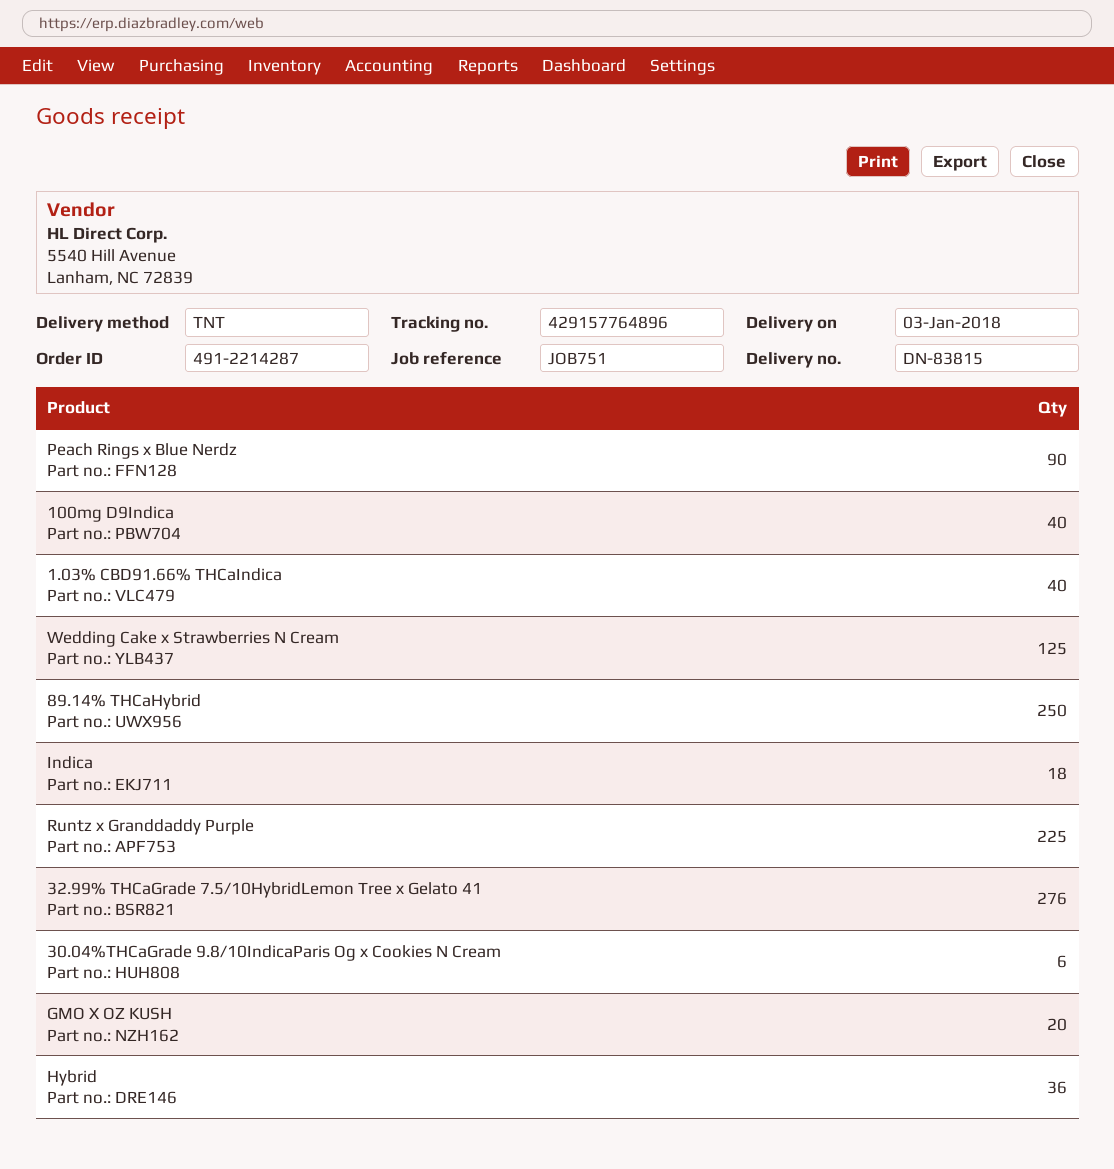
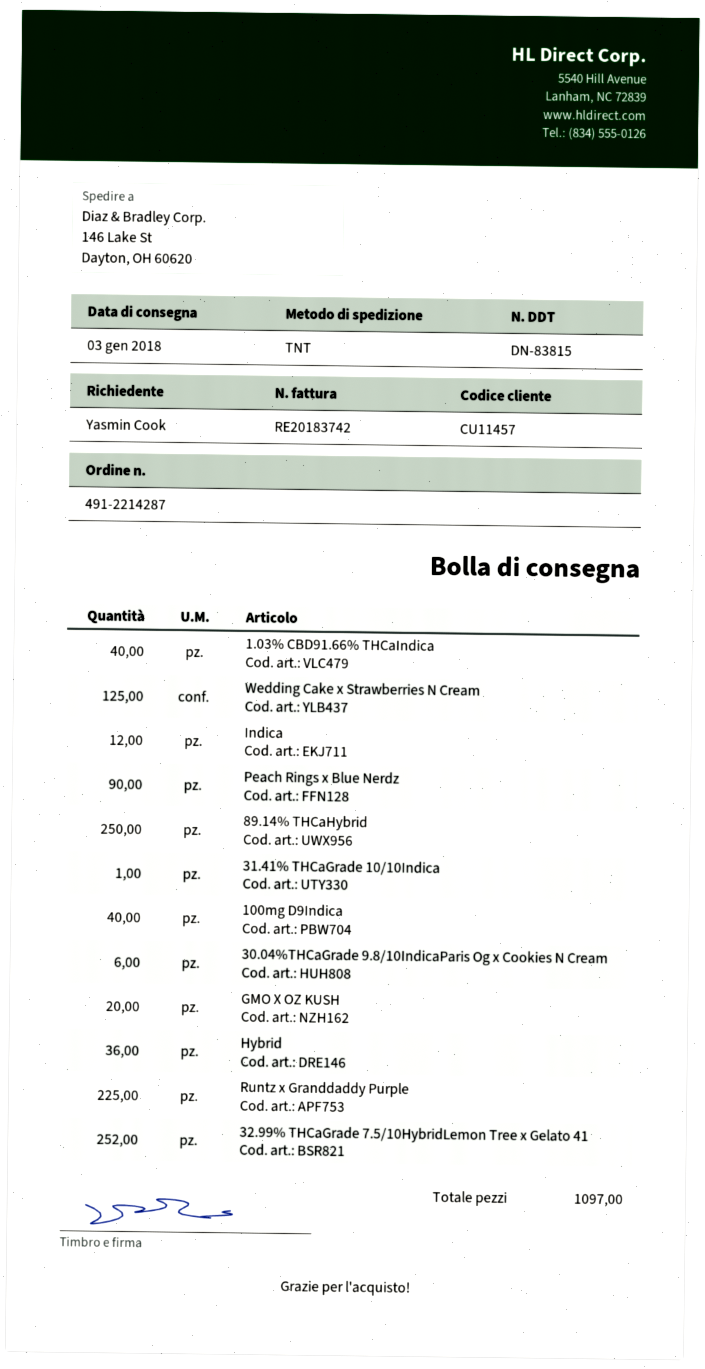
Indica: 18 -> 12
32.99% THCaGrade 7.5/10HybridLemon Tree x Gelato 41: 276 -> 252
31.41% THCaGrade 10/10Indica: none -> 1

